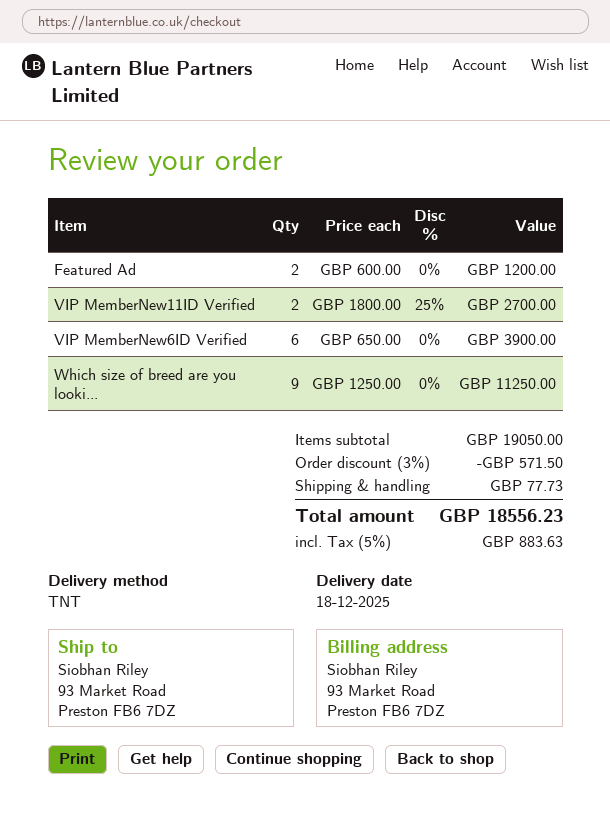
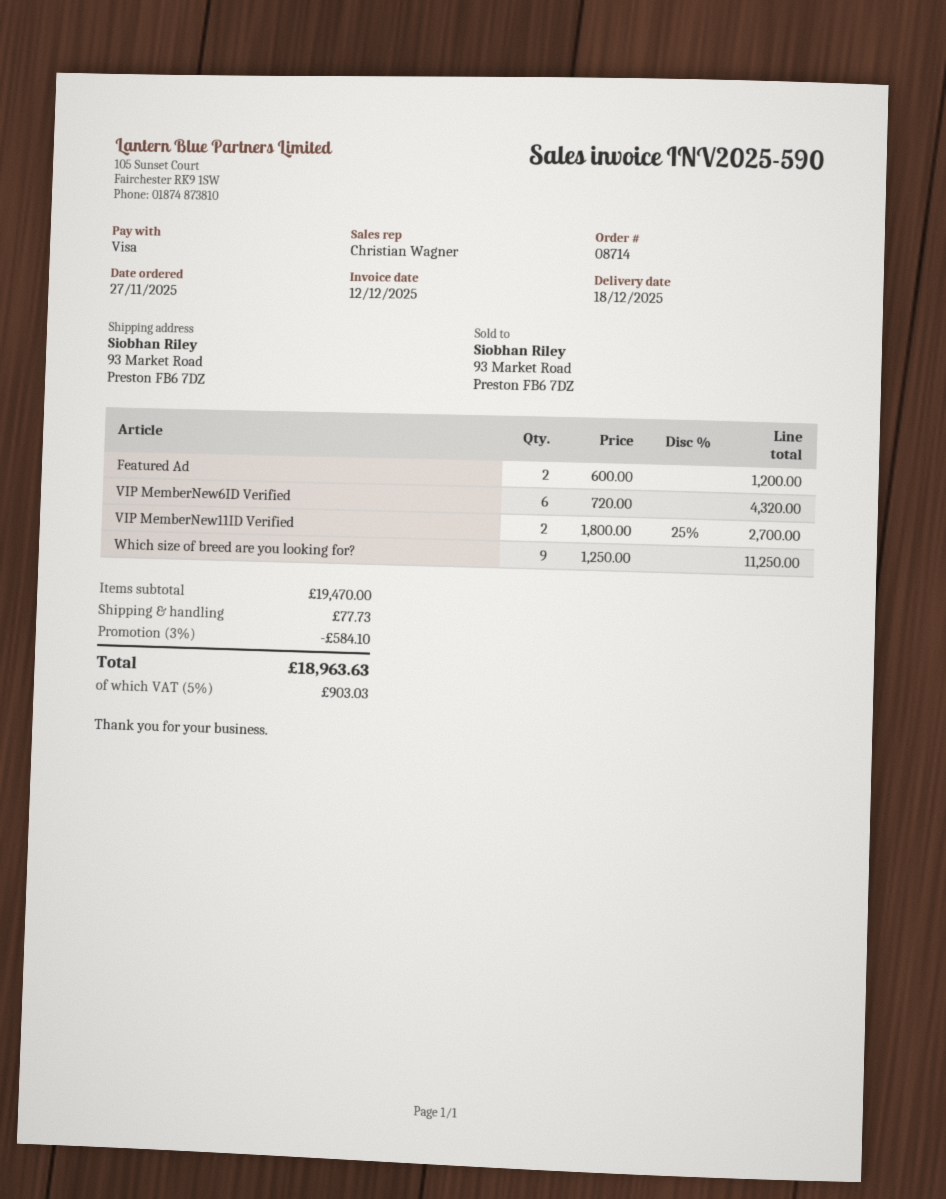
VIP MemberNew6ID Verified: 6 x 650.00 = 3900.00 -> 6 x 720.00 = 4320.00
subtotal: 19050.00 -> 19470.00
discount: 3% = 571.50 -> 3% = 584.10
tax: 5% = 883.63 -> 5% = 903.03
total: 18556.23 -> 18963.63

